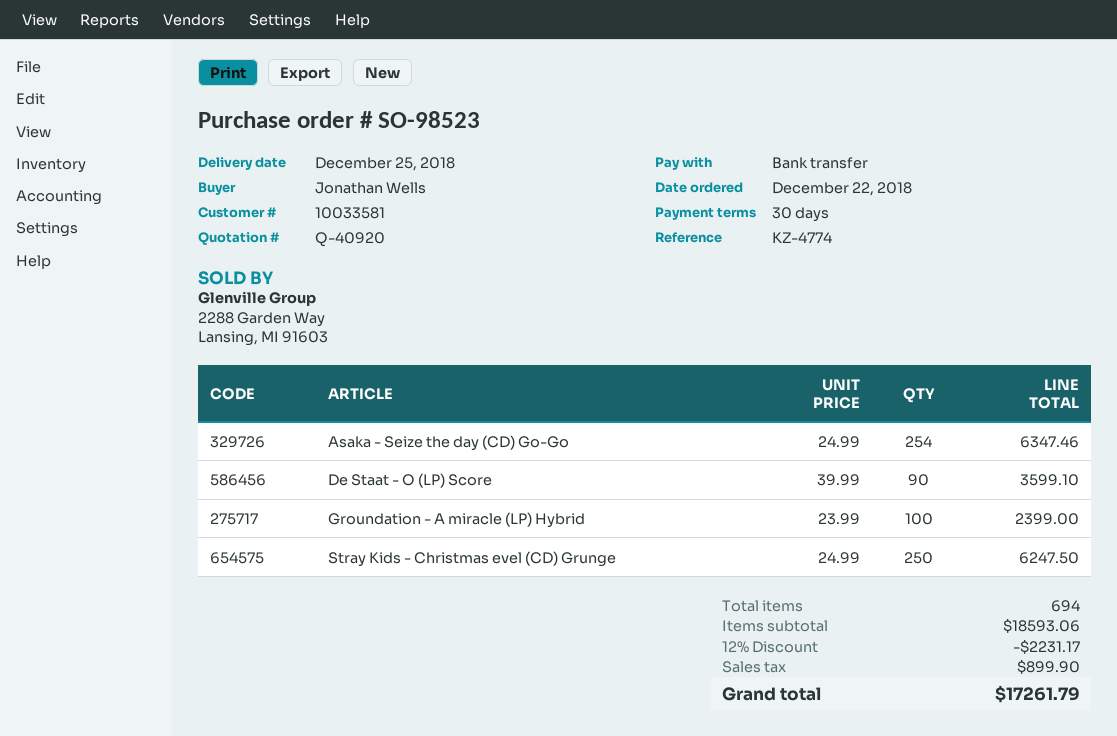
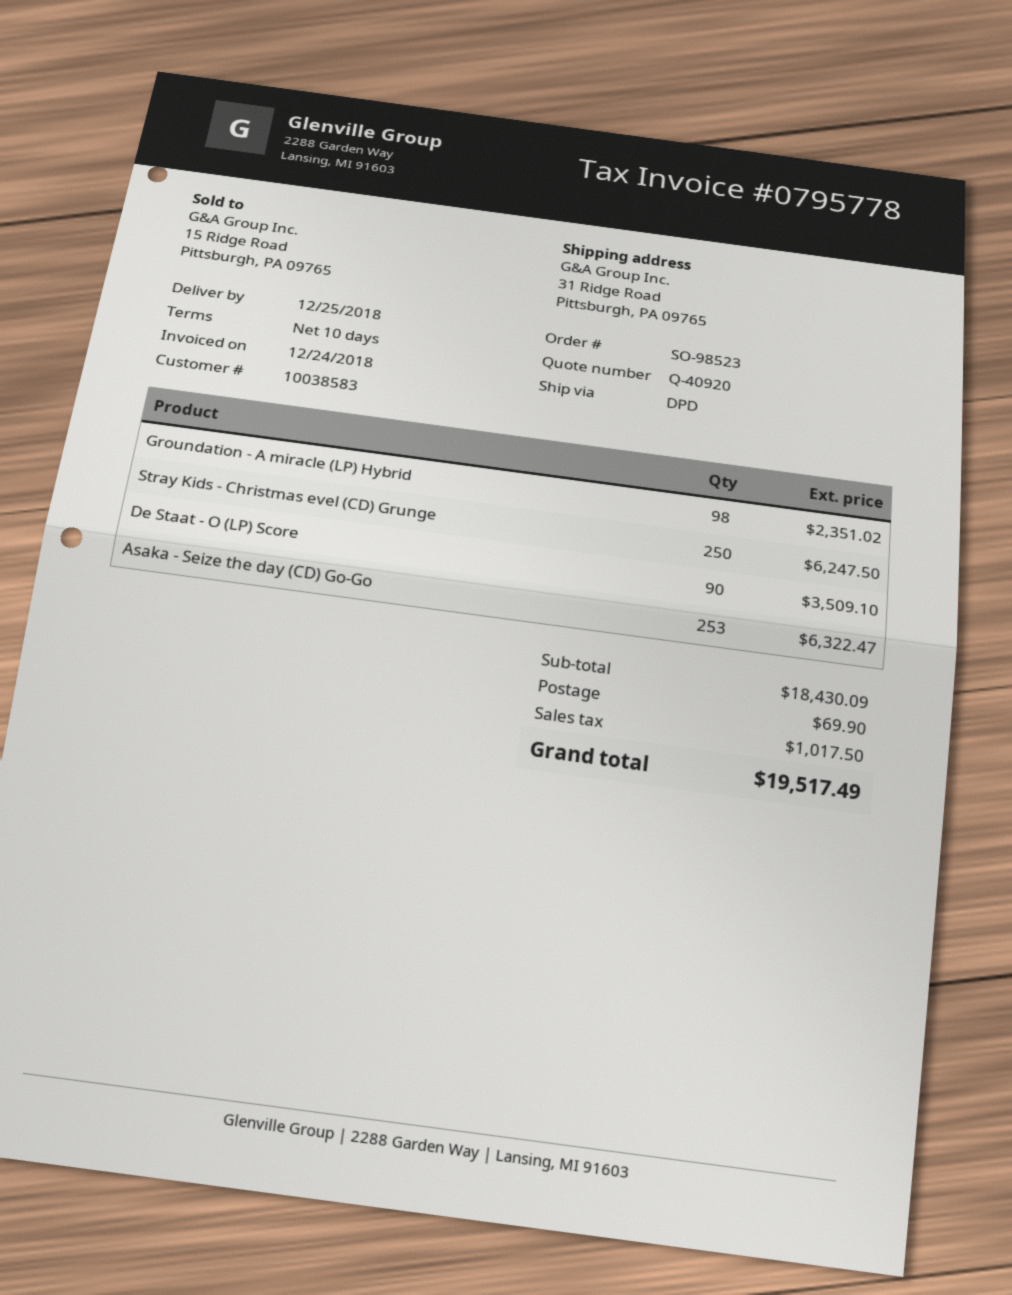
payment terms: 30 days -> 10 days
customer number: 10033581 -> 10038583
Asaka - Seize the day (CD) Go-Go: 254 for 6347.46 -> 253 for 6322.47
De Staat - O (LP) Score: 90 for 3599.10 -> 90 for 3509.10
Groundation - A miracle (LP) Hybrid: 100 for 2399.00 -> 98 for 2351.02
subtotal: 18593.06 -> 18430.09
discount: 12% = 2231.17 -> none
shipping: none -> 69.90
tax: 899.90 -> 1017.50
total: 17261.79 -> 19517.49

